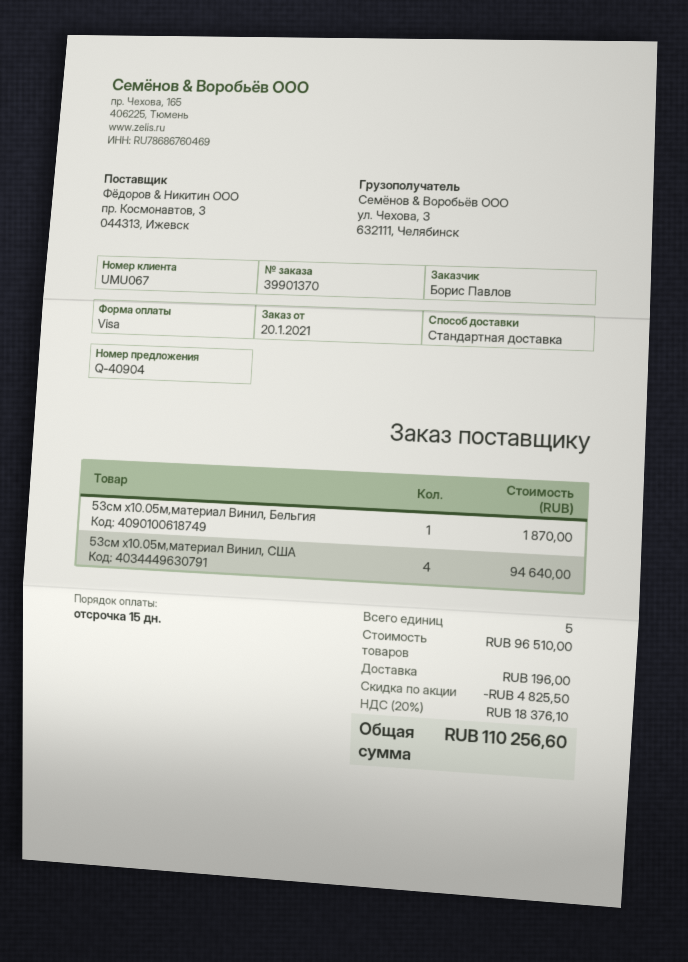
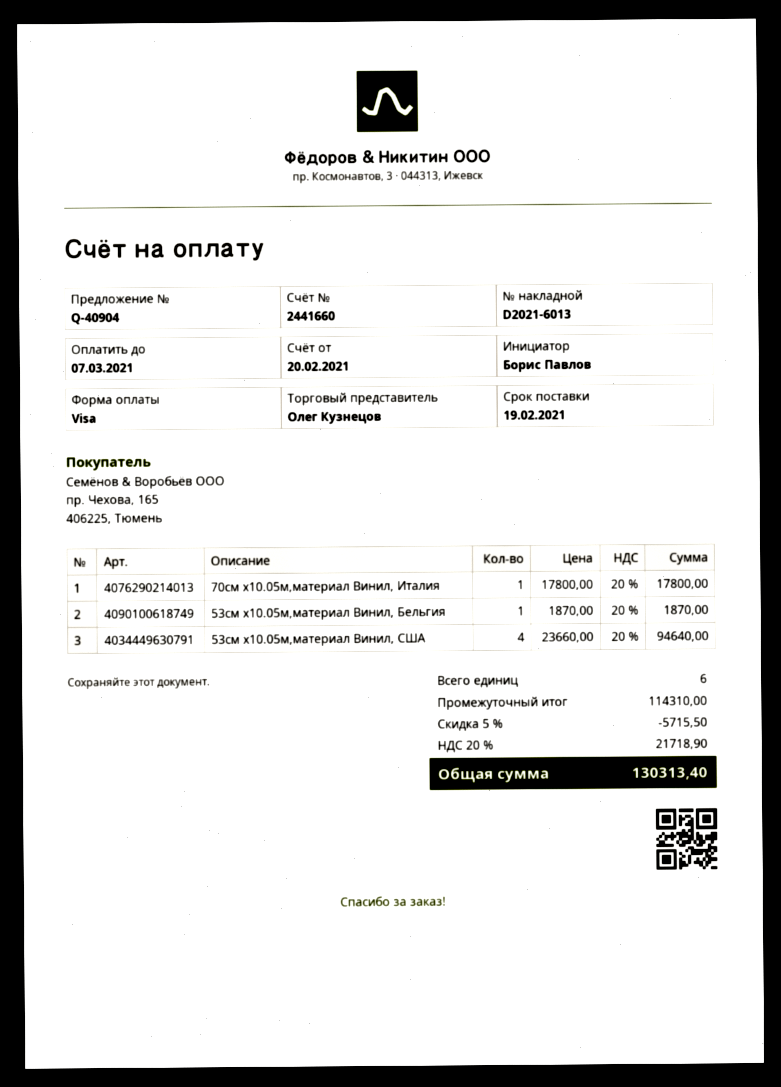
70см x10.05м,материал Винил, Италия: none -> 1 for 17800.00
total quantity: 5 -> 6
subtotal: 96510.00 -> 114310.00
discount: 4825.50 -> 5715.50
shipping: 196.00 -> none
tax: 20% = 18376.10 -> 20% = 21718.90
total: 110256.60 -> 130313.40

